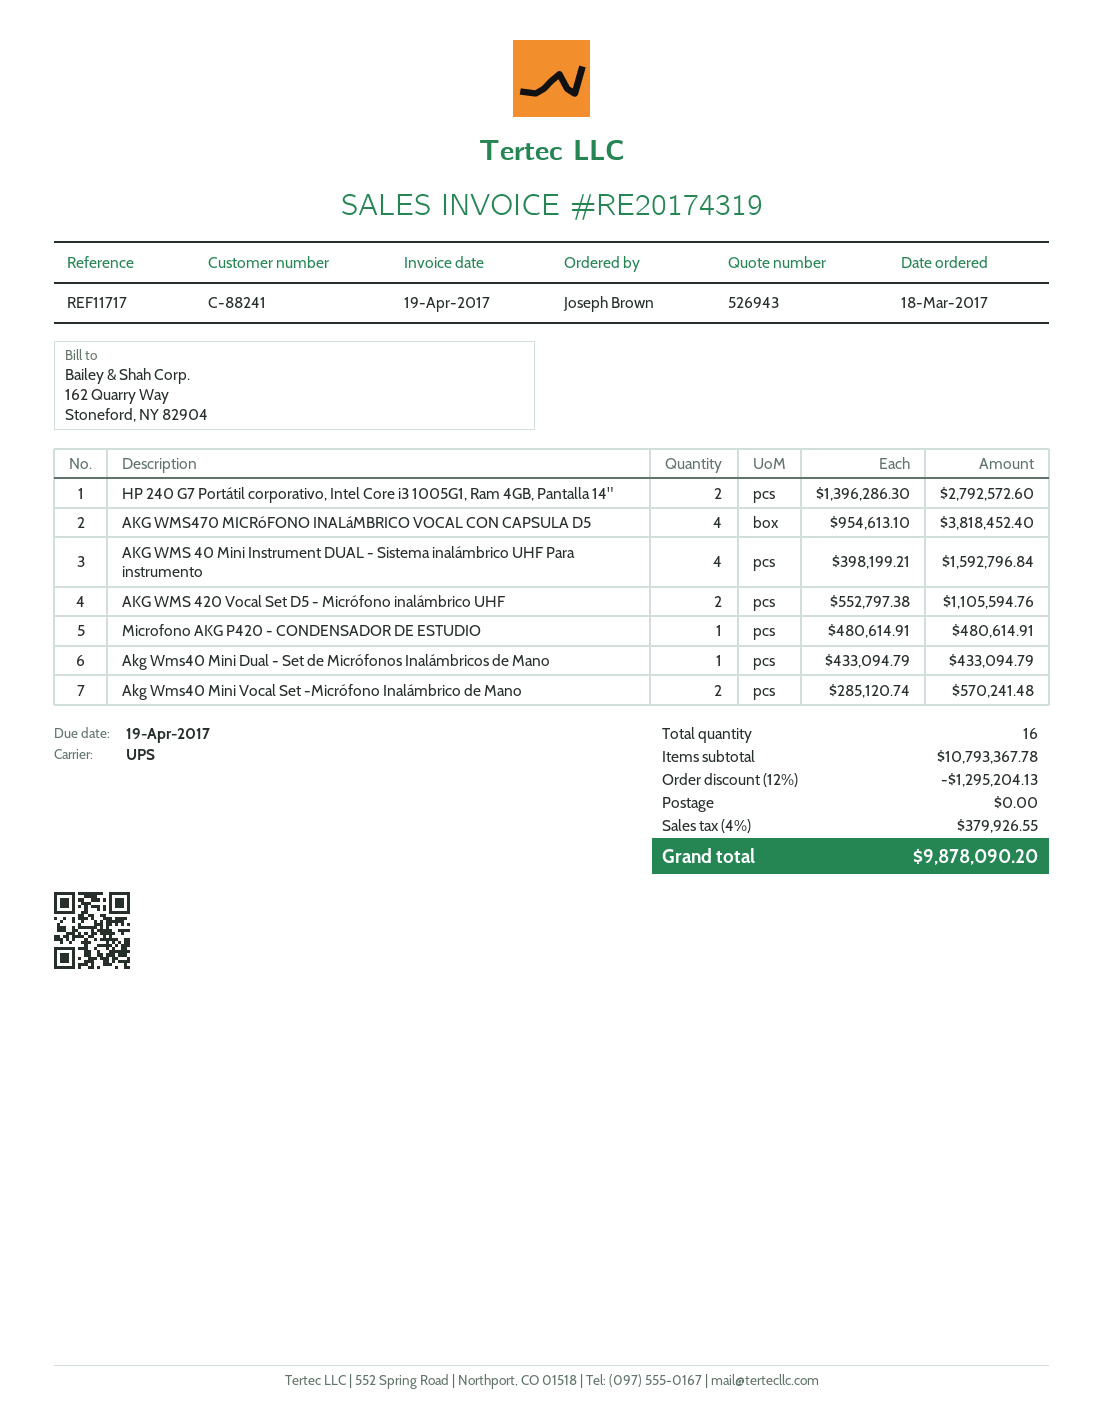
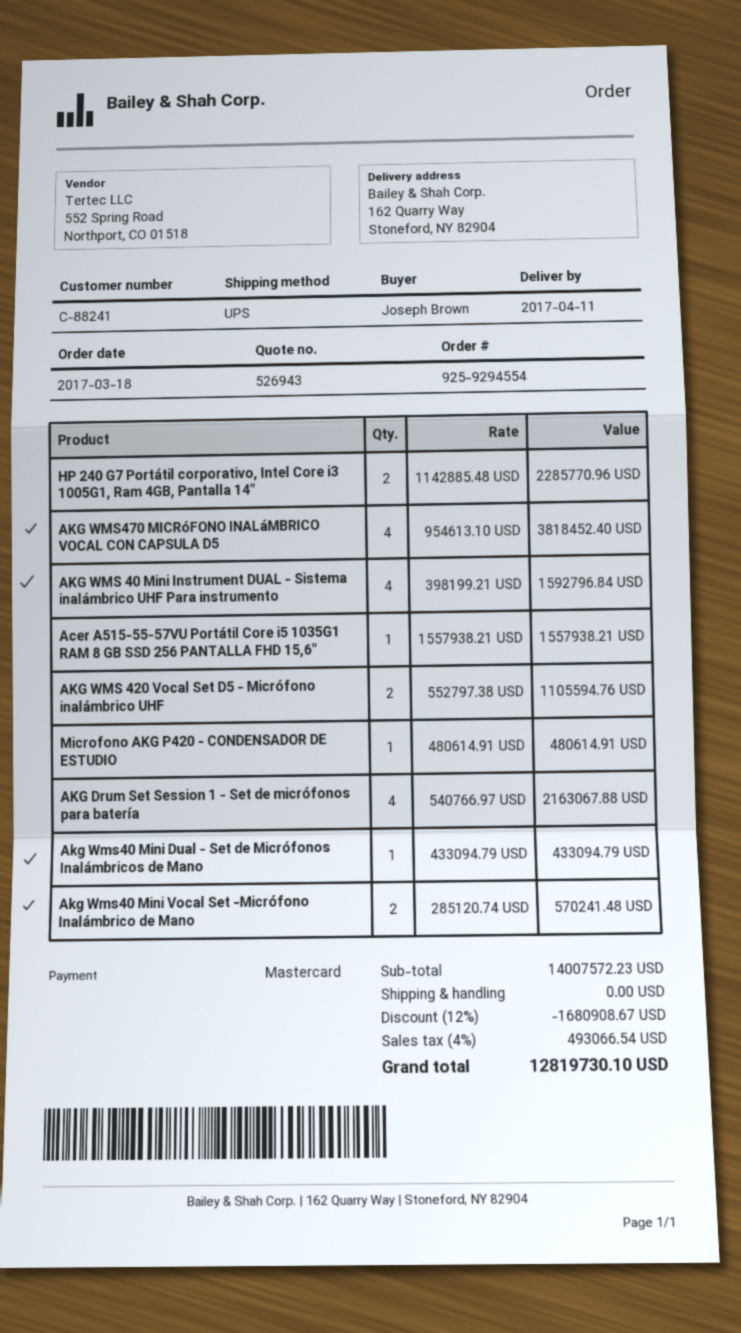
HP 240 G7 Portátil corporativo, Intel Core i3 1005G1, Ram 4GB, Pantalla 14": 2 x 1396286.30 = 2792572.60 -> 2 x 1142885.48 = 2285770.96
Acer A515-55-57VU Portátil Core i5 1035G1 RAM 8 GB SSD 256 PANTALLA FHD 15,6": none -> 1 x 1557938.21 = 1557938.21
AKG Drum Set Session 1 - Set de micrófonos para batería: none -> 4 x 540766.97 = 2163067.88
subtotal: 10793367.78 -> 14007572.23
discount: 12% = 1295204.13 -> 12% = 1680908.67
tax: 4% = 379926.55 -> 4% = 493066.54
total: 9878090.20 -> 12819730.10

